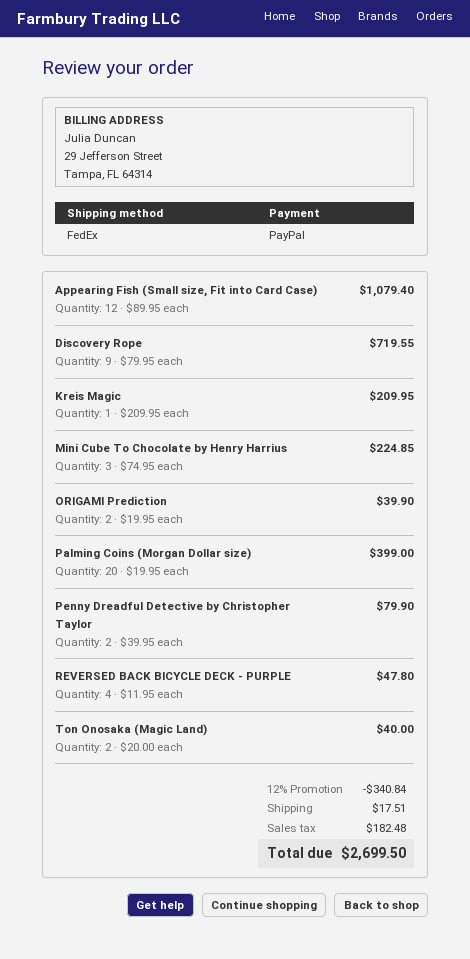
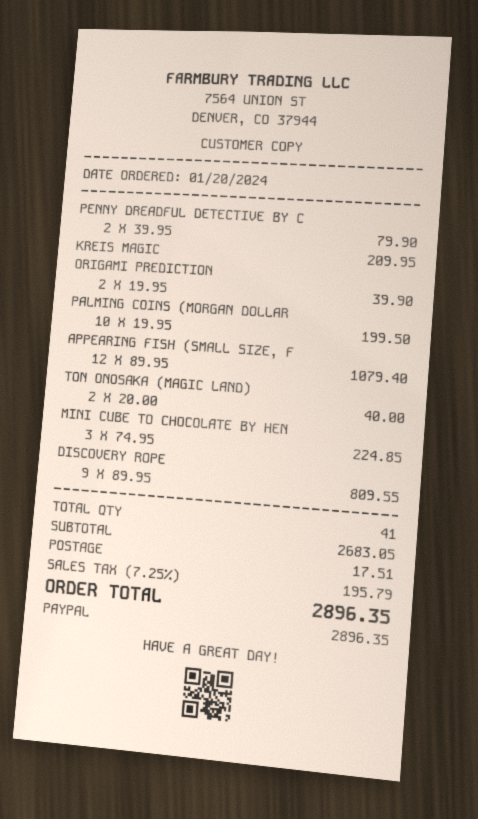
Discovery Rope: 9 x 79.95 = 719.55 -> 9 x 89.95 = 809.55
Palming Coins (Morgan Dollar size): 20 x 19.95 = 399.00 -> 10 x 19.95 = 199.50
REVERSED BACK BICYCLE DECK - PURPLE: 4 x 11.95 = 47.80 -> none
discount: 12% = 340.84 -> none
tax: 182.48 -> 195.79
total: 2699.50 -> 2896.35

